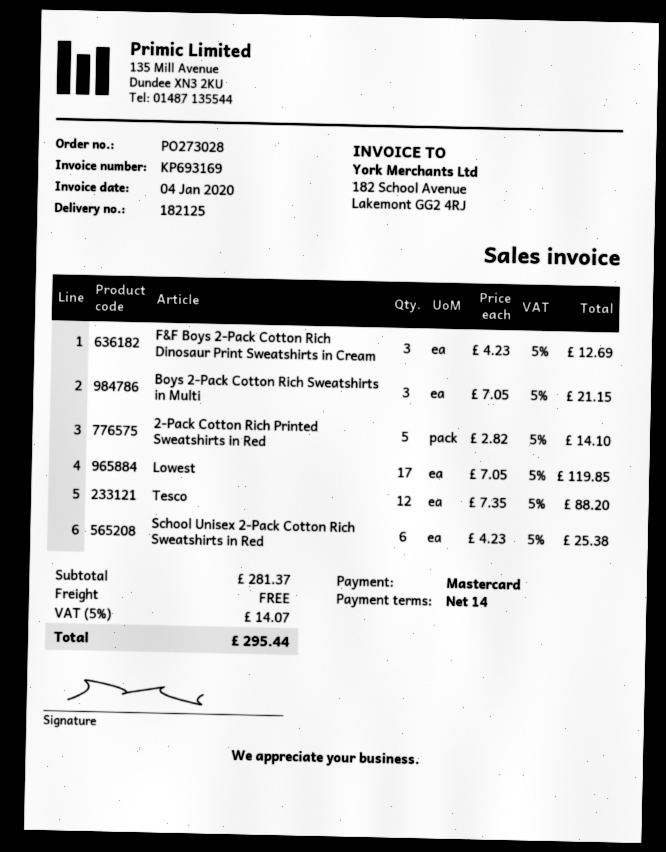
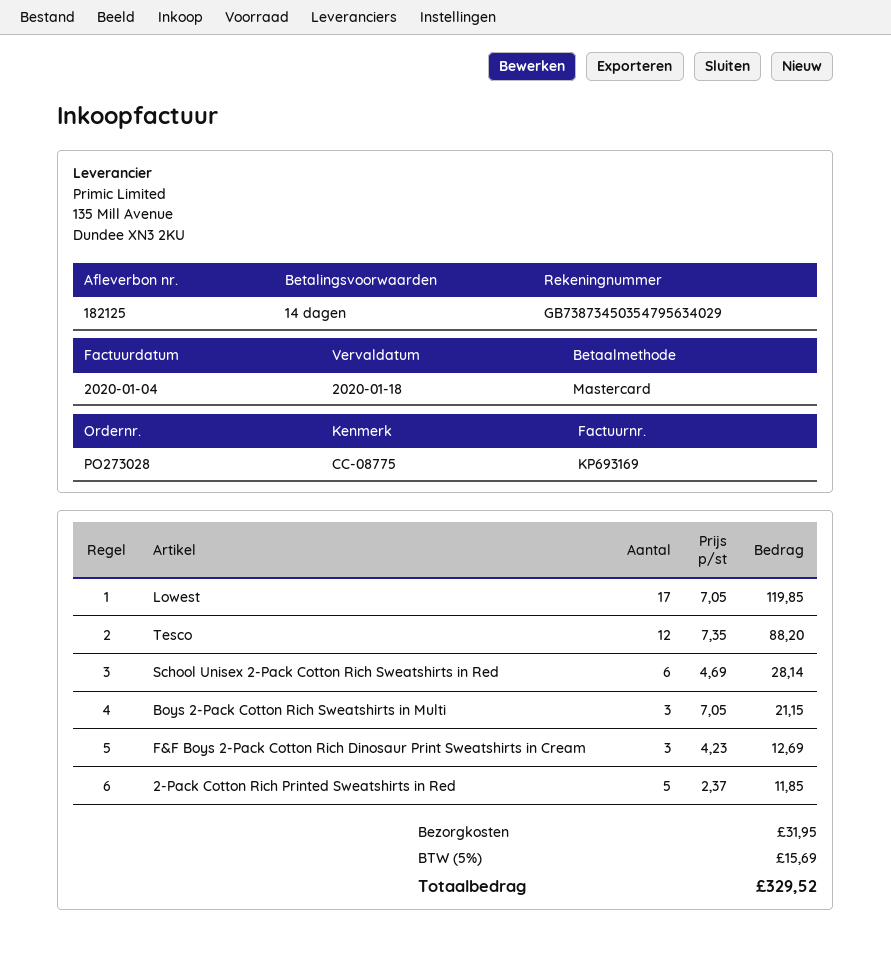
2-Pack Cotton Rich Printed Sweatshirts in Red: 5 x 2.82 = 14.10 -> 5 x 2.37 = 11.85
School Unisex 2-Pack Cotton Rich Sweatshirts in Red: 6 x 4.23 = 25.38 -> 6 x 4.69 = 28.14
shipping: 0.00 -> 31.95
tax: 5% = 14.07 -> 5% = 15.69
total: 295.44 -> 329.52

